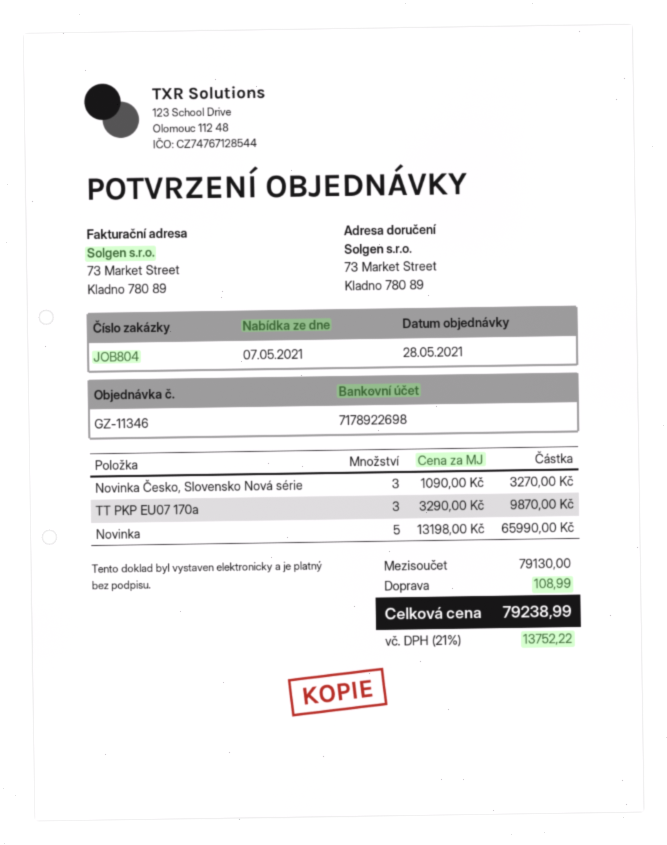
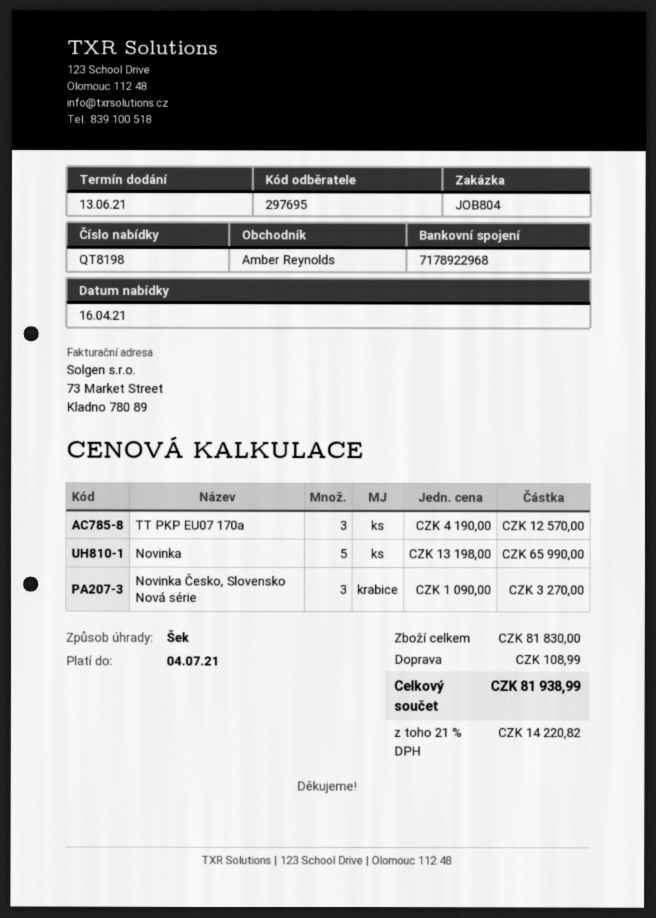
quote date: 2021-05-07 -> 2021-04-16
bank account: 7178922698 -> 7178922968
TT PKP EU07 170a: 3 x 3290.00 = 9870.00 -> 3 x 4190.00 = 12570.00
subtotal: 79130.00 -> 81830.00
tax: 21% = 13752.22 -> 21% = 14220.82
total: 79238.99 -> 81938.99

